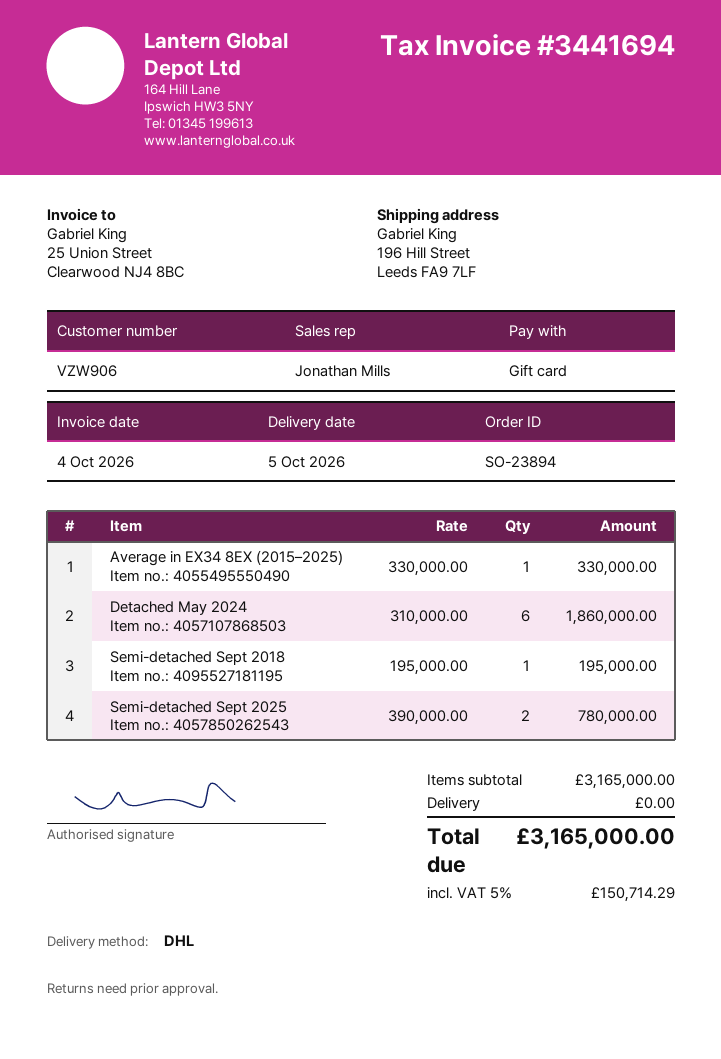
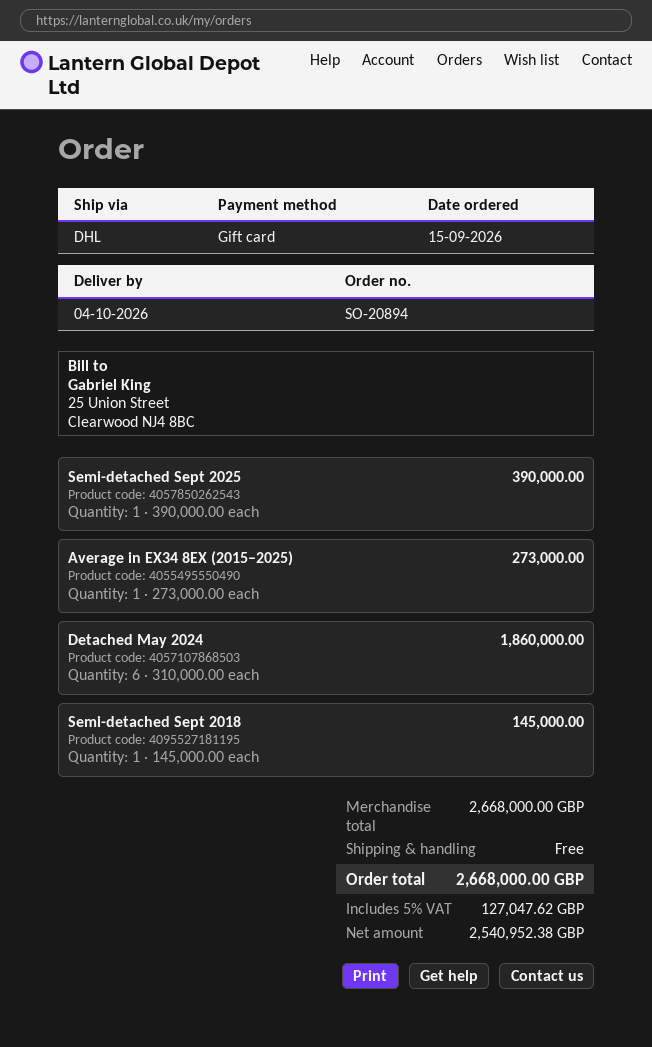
order number: SO-23894 -> SO-20894
delivery date: 2026-10-05 -> 2026-10-04
Average in EX34 8EX (2015–2025): 1 x 330000.00 = 330000.00 -> 1 x 273000.00 = 273000.00
Semi-detached Sept 2018: 1 x 195000.00 = 195000.00 -> 1 x 145000.00 = 145000.00
Semi-detached Sept 2025: 2 x 390000.00 = 780000.00 -> 1 x 390000.00 = 390000.00
subtotal: 3165000.00 -> 2668000.00
tax: 5% = 150714.29 -> 5% = 127047.62
total: 3165000.00 -> 2668000.00

